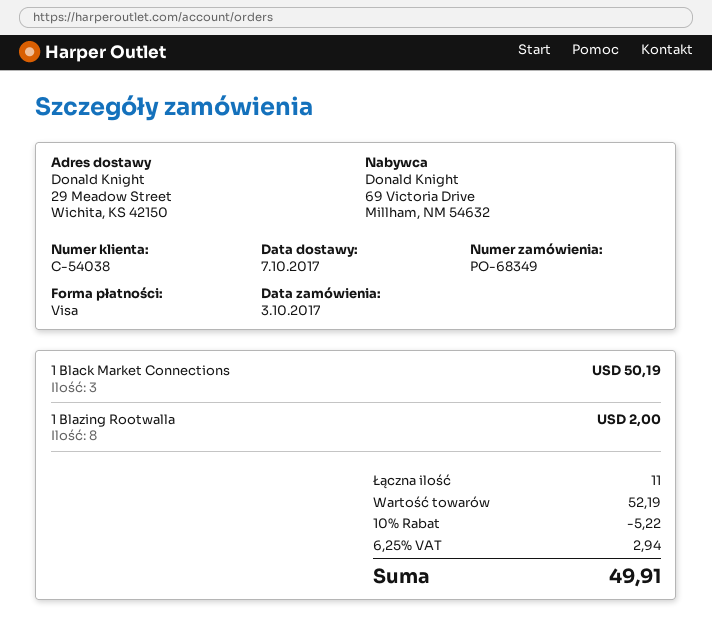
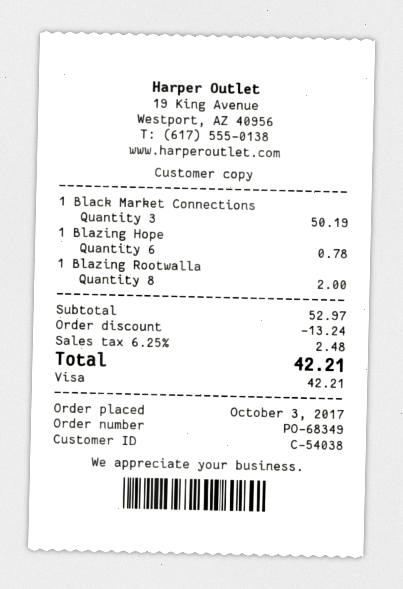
1 Blazing Hope: none -> 6 for 0.78
subtotal: 52.19 -> 52.97
discount: 5.22 -> 13.24
tax: 6.25% = 2.94 -> 6.25% = 2.48
total: 49.91 -> 42.21

